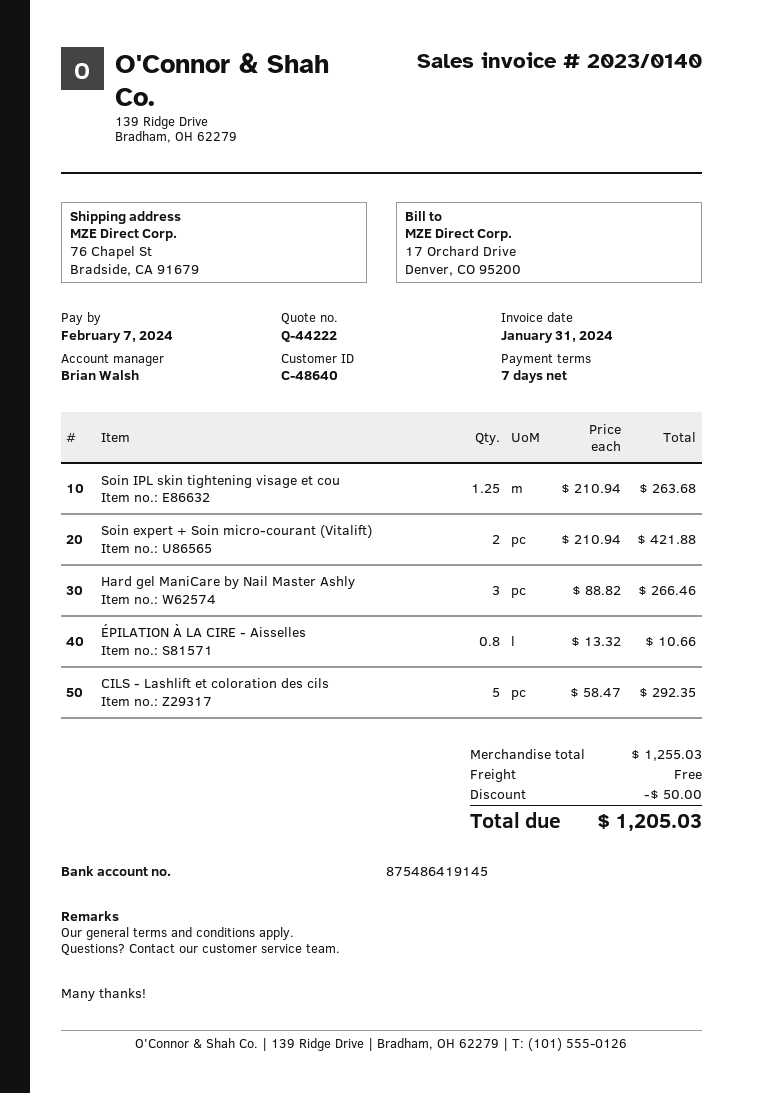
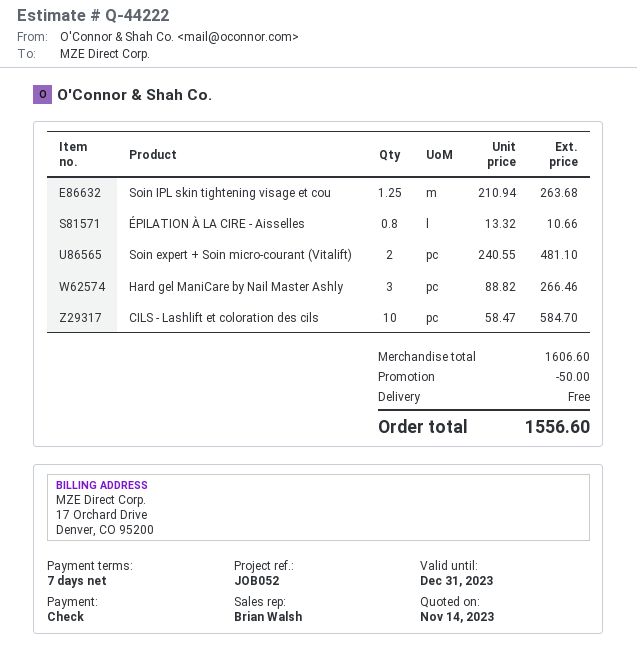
Soin expert + Soin micro-courant (Vitalift): 2 x 210.94 = 421.88 -> 2 x 240.55 = 481.10
CILS - Lashlift et coloration des cils: 5 x 58.47 = 292.35 -> 10 x 58.47 = 584.70
subtotal: 1255.03 -> 1606.60
total: 1205.03 -> 1556.60

